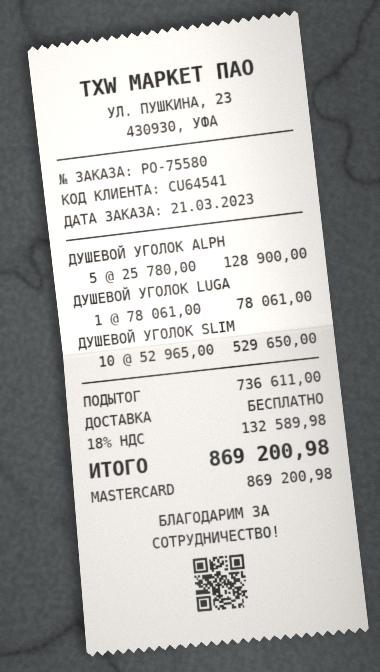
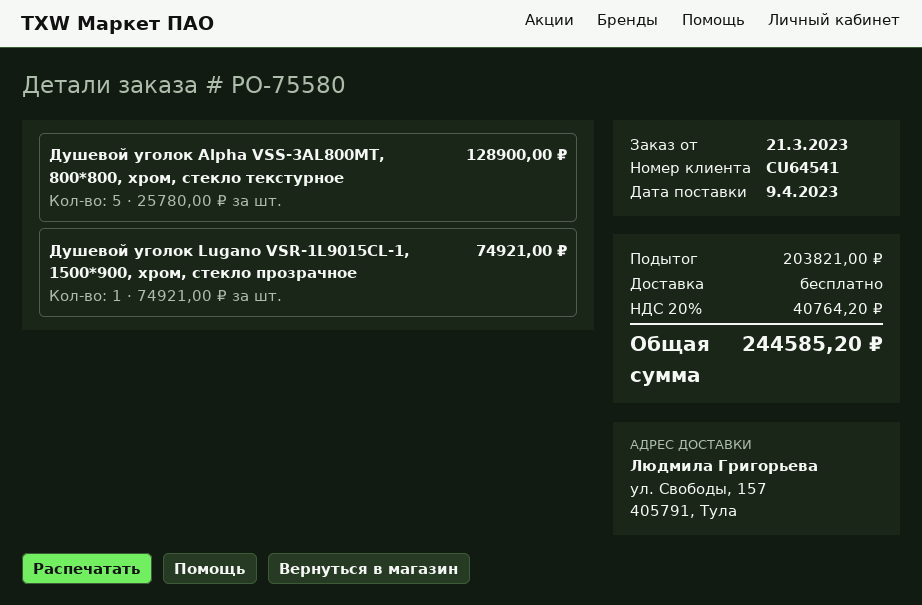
ДУШЕВОЙ УГОЛОК LUGA: 1 x 78061.00 = 78061.00 -> 1 x 74921.00 = 74921.00
ДУШЕВОЙ УГОЛОК SLIM: 10 x 52965.00 = 529650.00 -> none
subtotal: 736611.00 -> 203821.00
tax: 18% = 132589.98 -> 20% = 40764.20
total: 869200.98 -> 244585.20

